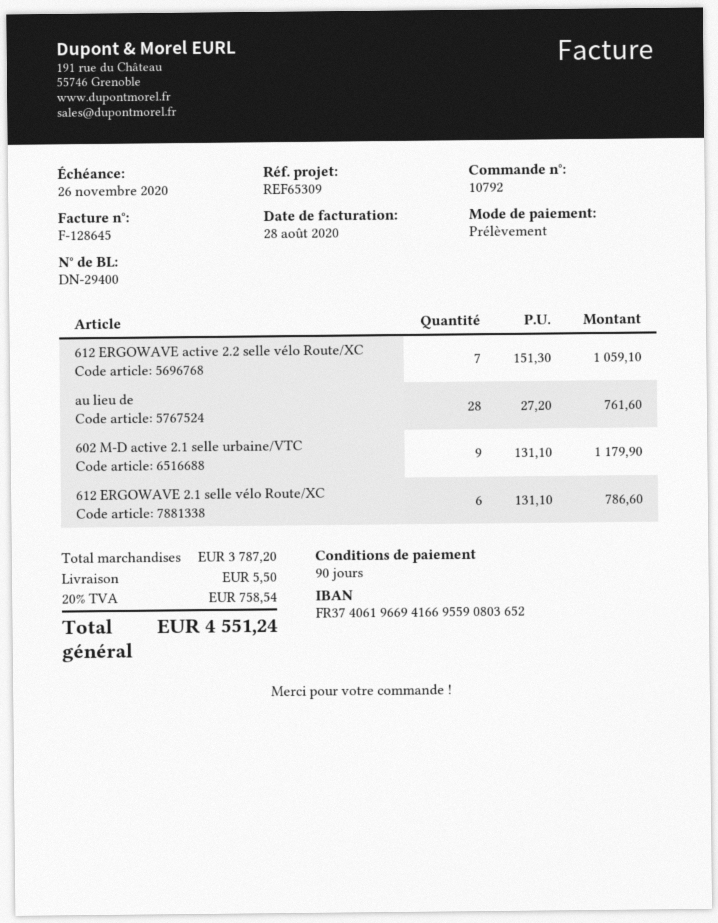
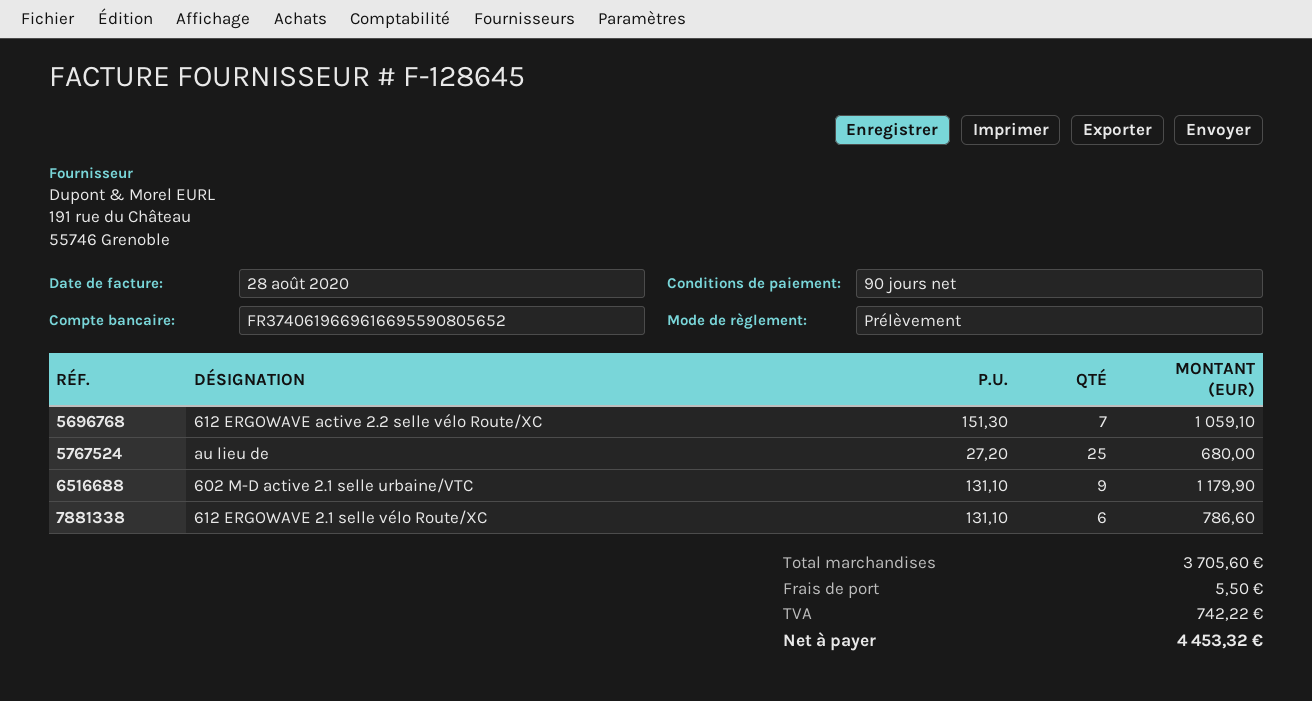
bank account: FR3740619669416695590803652 -> FR3740619669616695590805652
au lieu de: 28 x 27.20 = 761.60 -> 25 x 27.20 = 680.00
subtotal: 3787.20 -> 3705.60
tax: 758.54 -> 742.22
total: 4551.24 -> 4453.32

